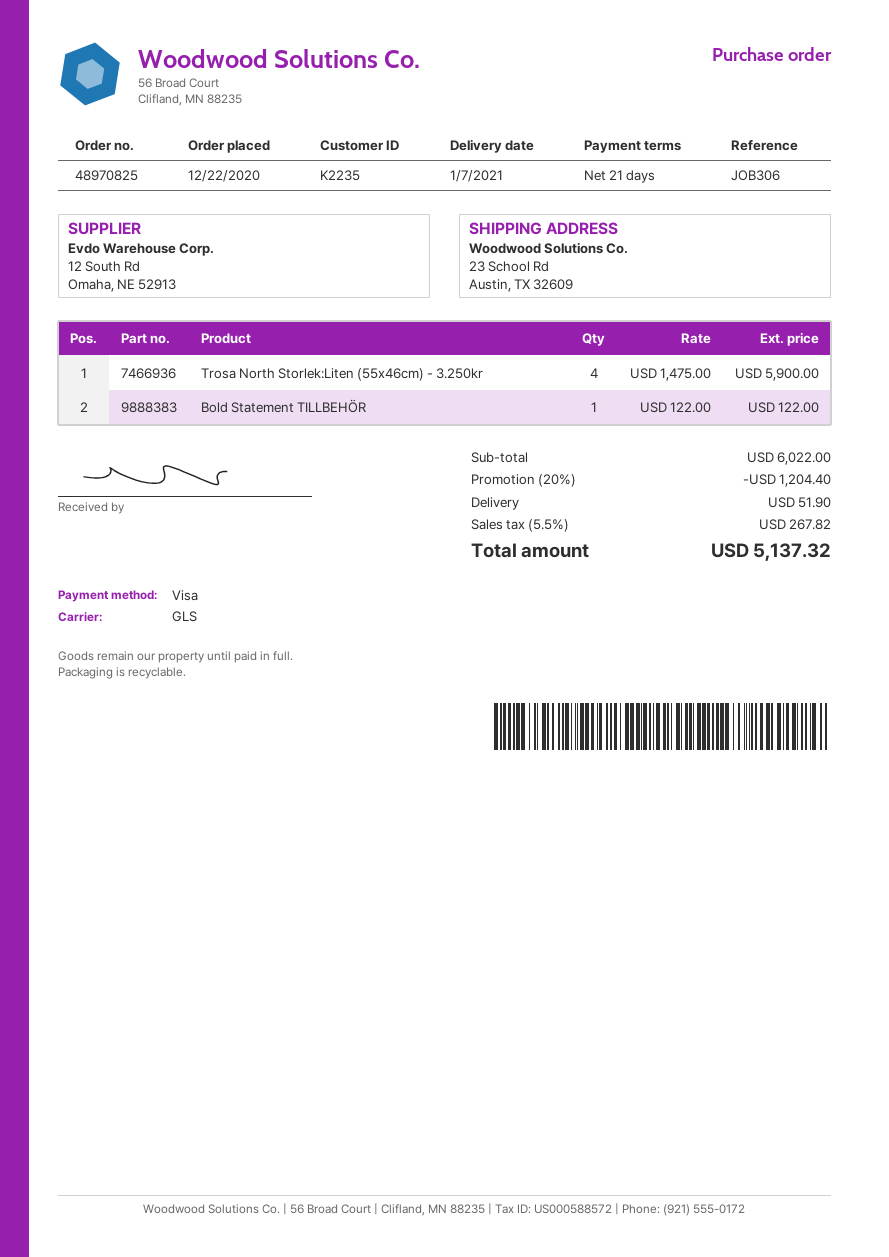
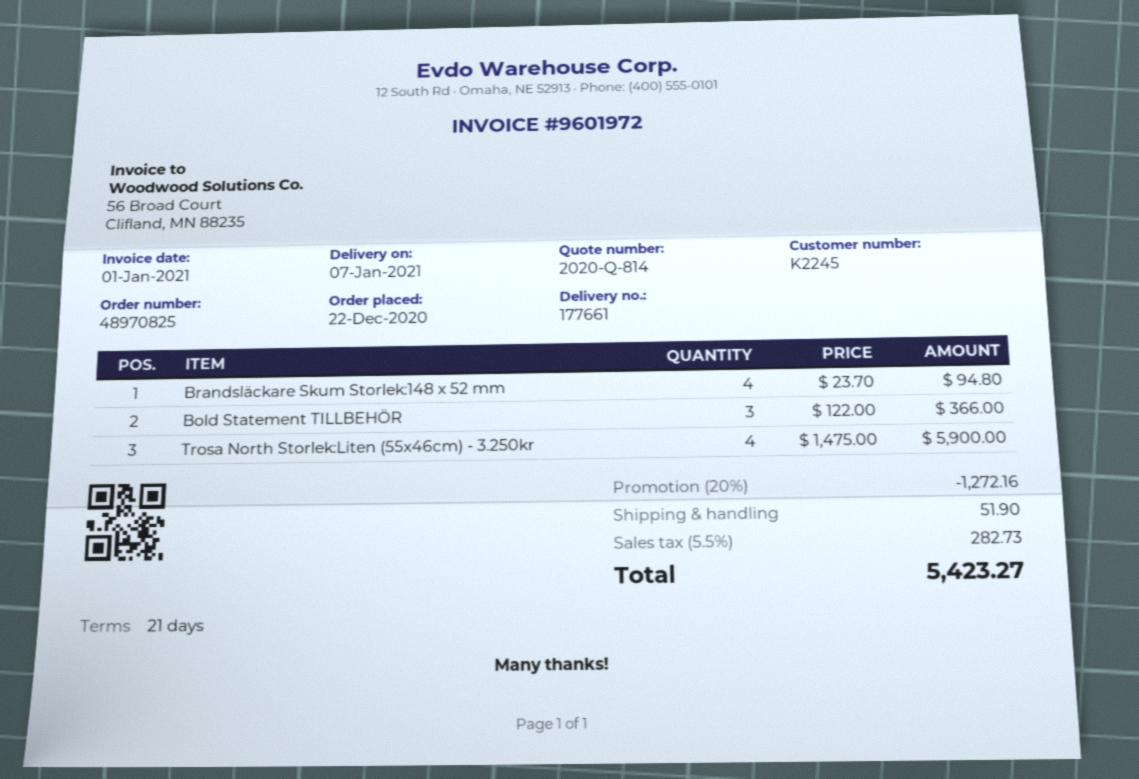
customer number: K2235 -> K2245
Bold Statement TILLBEHÖR: 1 x 122.00 = 122.00 -> 3 x 122.00 = 366.00
Brandsläckare Skum Storlek:148 x 52 mm: none -> 4 x 23.70 = 94.80
discount: 20% = 1204.40 -> 20% = 1272.16
tax: 5.5% = 267.82 -> 5.5% = 282.73
total: 5137.32 -> 5423.27

